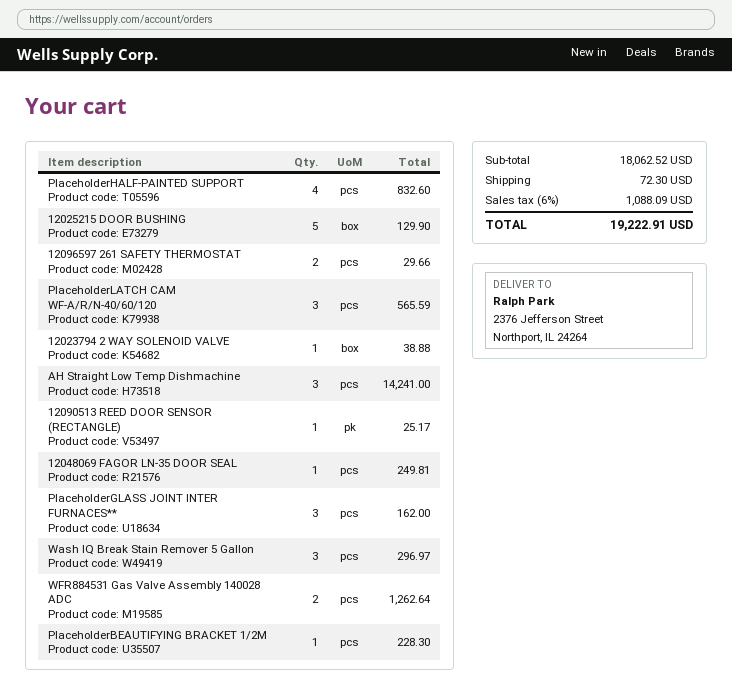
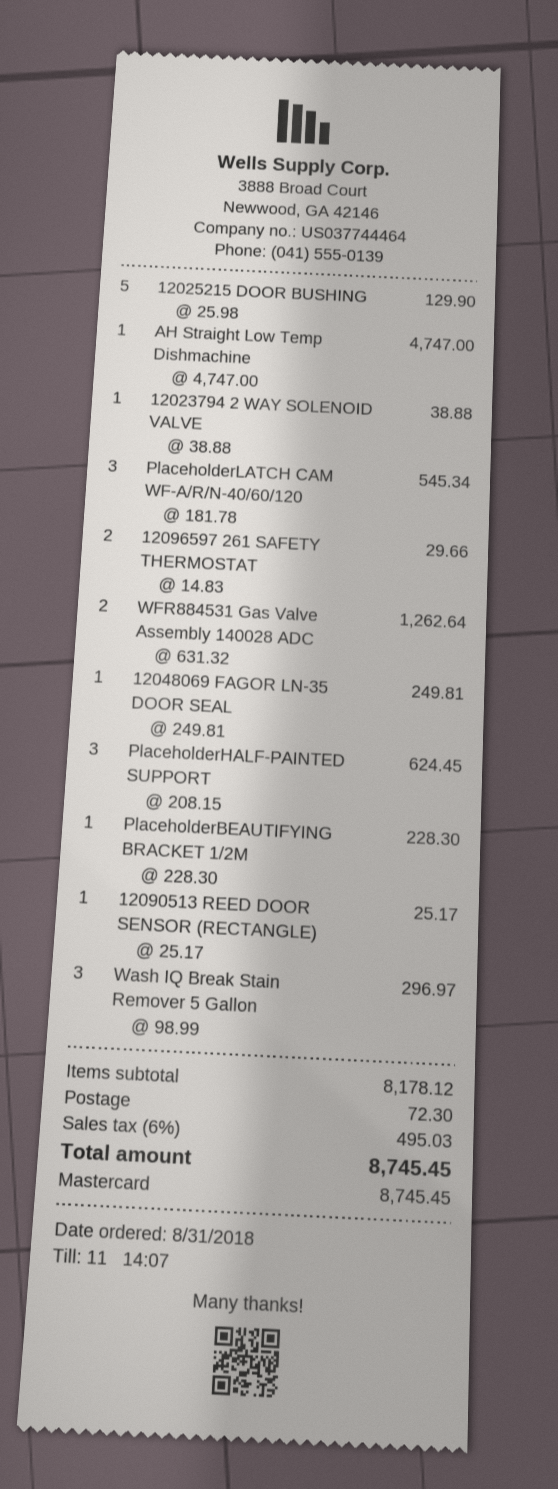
PlaceholderHALF-PAINTED SUPPORT: 4 for 832.60 -> 3 for 624.45
PlaceholderLATCH CAM WF-A/R/N-40/60/120: 3 for 565.59 -> 3 for 545.34
AH Straight Low Temp Dishmachine: 3 for 14241.00 -> 1 for 4747.00
PlaceholderGLASS JOINT INTER FURNACES**: 3 for 162.00 -> none
subtotal: 18062.52 -> 8178.12
tax: 6% = 1088.09 -> 6% = 495.03
total: 19222.91 -> 8745.45

